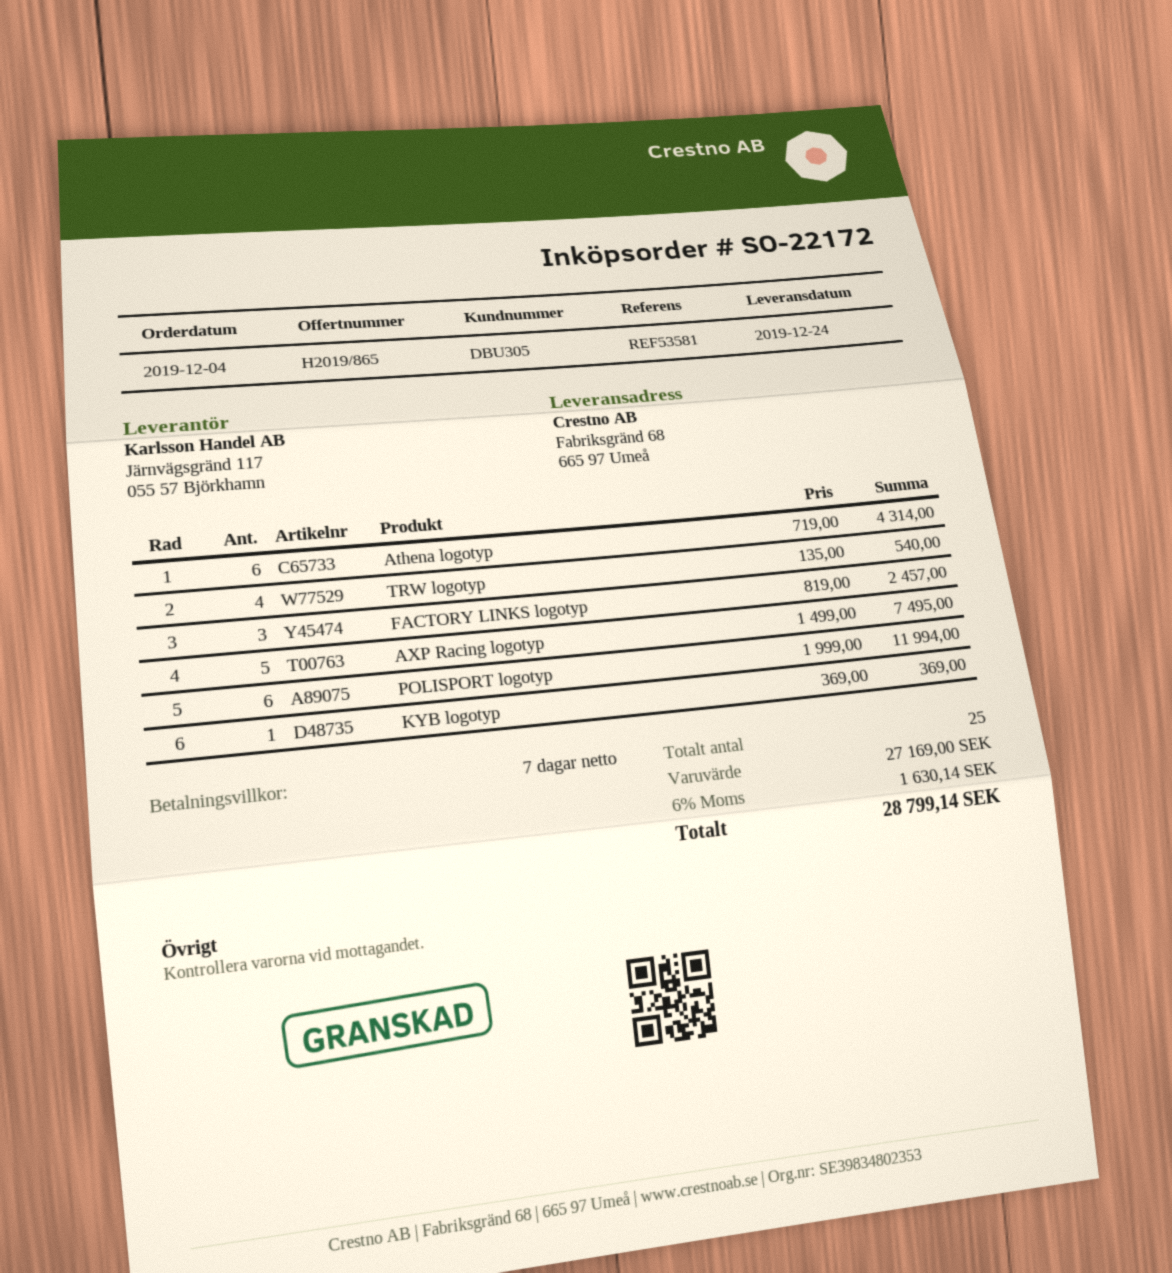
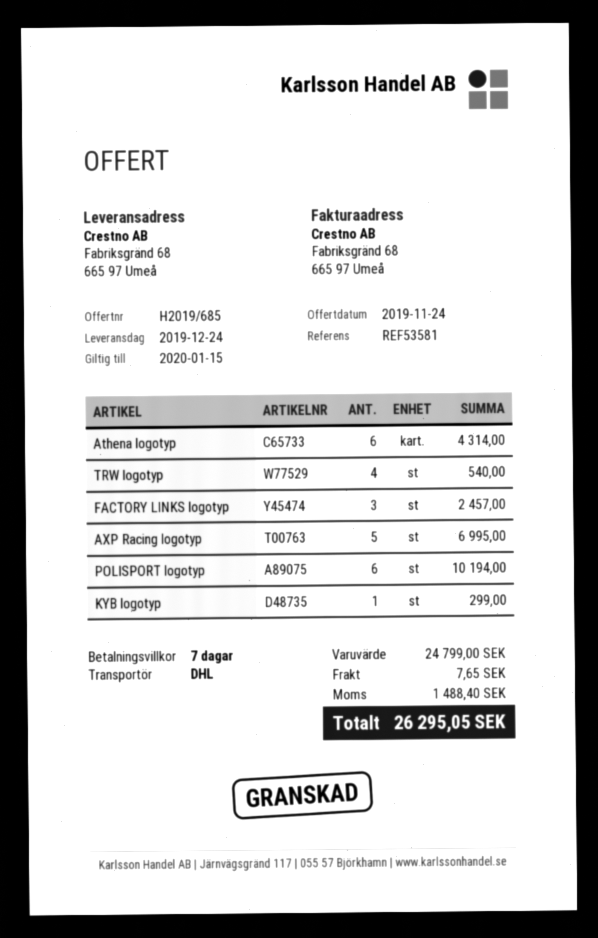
quote number: H2019/865 -> H2019/685
AXP Racing logotyp: 5 for 7495.00 -> 5 for 6995.00
POLISPORT logotyp: 6 for 11994.00 -> 6 for 10194.00
KYB logotyp: 1 for 369.00 -> 1 for 299.00
subtotal: 27169.00 -> 24799.00
shipping: none -> 7.65
tax: 1630.14 -> 1488.40
total: 28799.14 -> 26295.05

